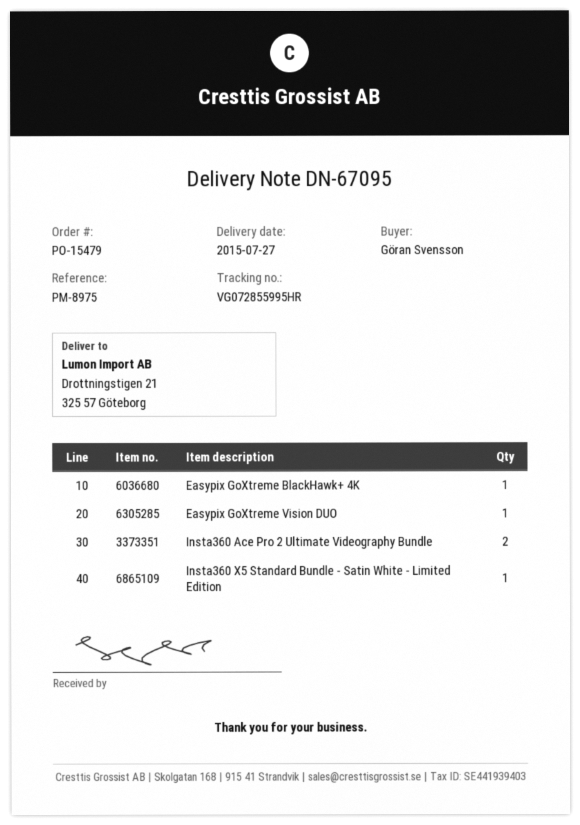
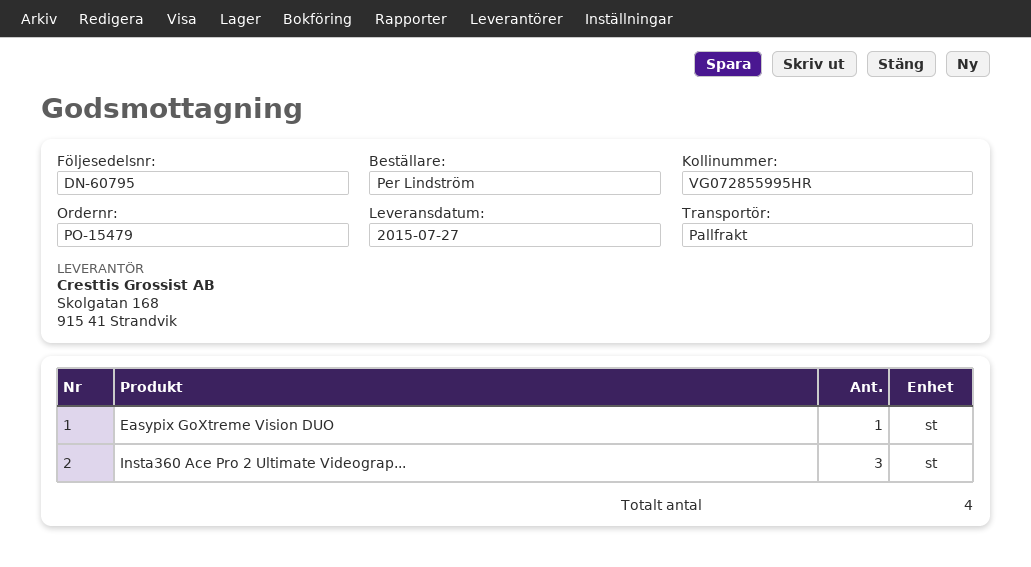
delivery note number: DN-67095 -> DN-60795
ordered by: Göran Svensson -> Per Lindström
Easypix GoXtreme BlackHawk+ 4K: 1 -> none
Insta360 Ace Pro 2 Ultimate Videography Bundle: 2 -> 3
Insta360 X5 Standard Bundle - Satin White - Limited Edition: 1 -> none

